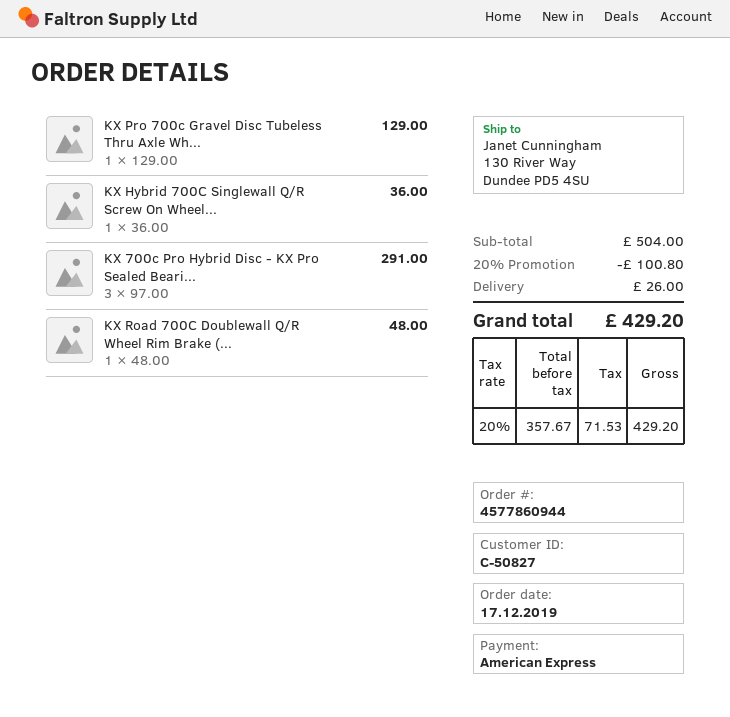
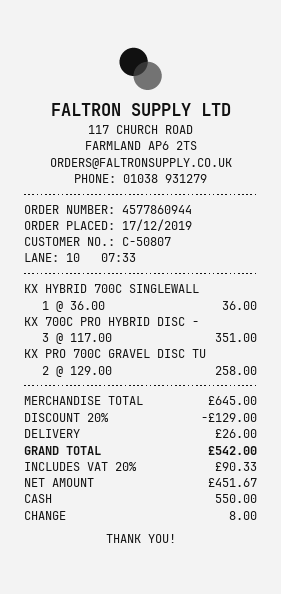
customer number: C-50827 -> C-50807
payment method: American Express -> cash
KX Pro 700c Gravel Disc Tubeless Thru Axle Wh...: 1 x 129.00 = 129.00 -> 2 x 129.00 = 258.00
KX 700c Pro Hybrid Disc - KX Pro Sealed Beari...: 3 x 97.00 = 291.00 -> 3 x 117.00 = 351.00
KX Road 700C Doublewall Q/R Wheel Rim Brake (...: 1 x 48.00 = 48.00 -> none
subtotal: 504.00 -> 645.00
discount: 20% = 100.80 -> 20% = 129.00
net: 357.67 -> 451.67
tax: 20% = 71.53 -> 20% = 90.33
total: 429.20 -> 542.00

